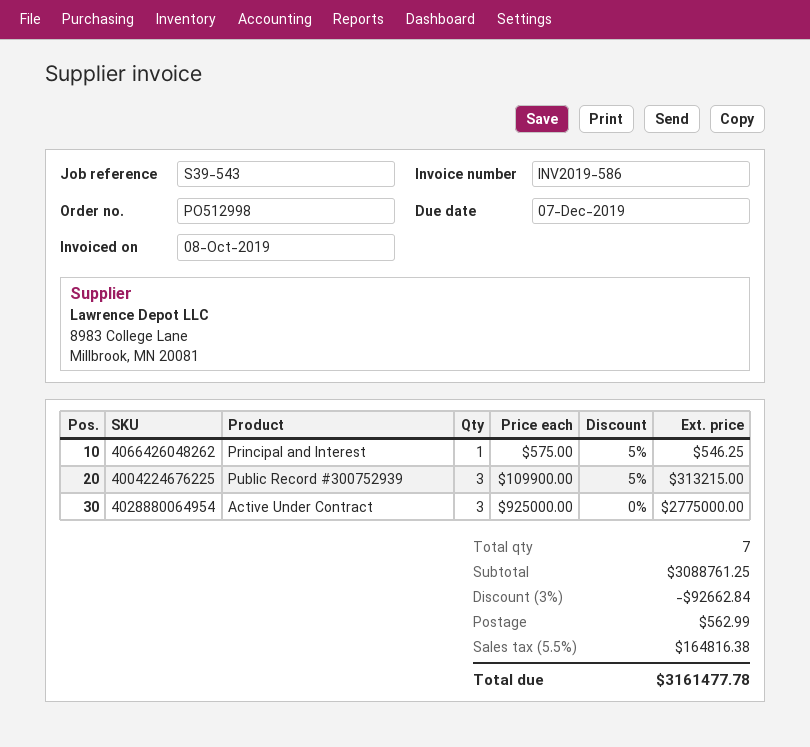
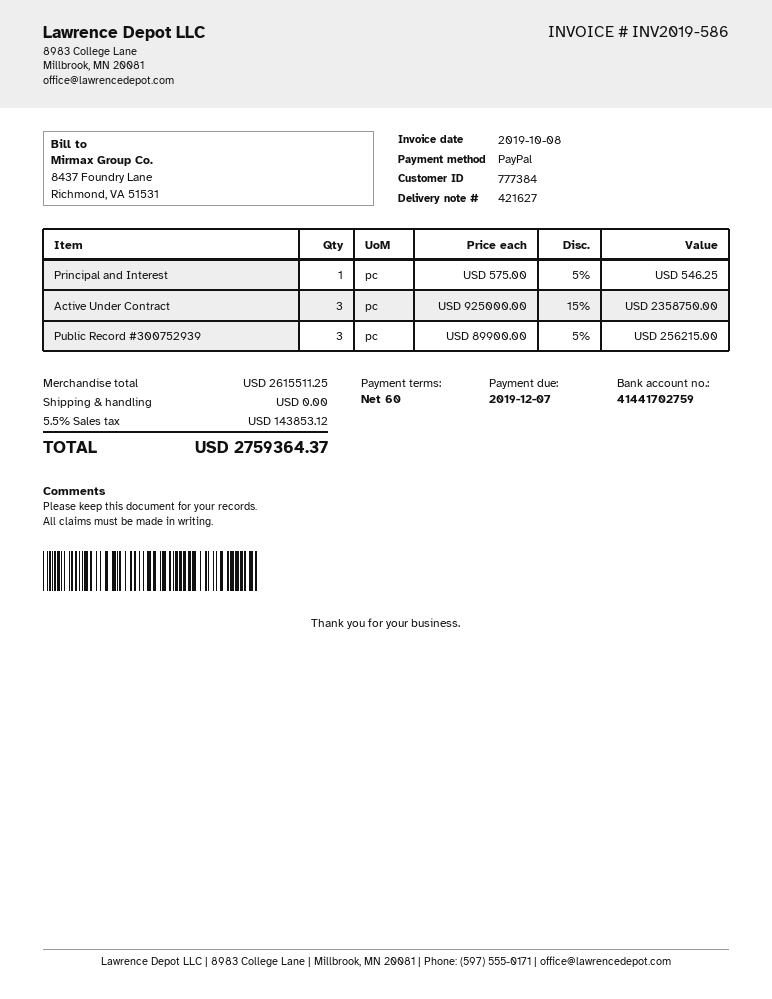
Public Record #300752939: 3 x 109900.00 - 5% = 313215.00 -> 3 x 89900.00 - 5% = 256215.00
Active Under Contract: 3 x 925000.00 = 2775000.00 -> 3 x 925000.00 - 15% = 2358750.00
subtotal: 3088761.25 -> 2615511.25
discount: 3% = 92662.84 -> none
shipping: 562.99 -> 0.00
tax: 5.5% = 164816.38 -> 5.5% = 143853.12
total: 3161477.78 -> 2759364.37

